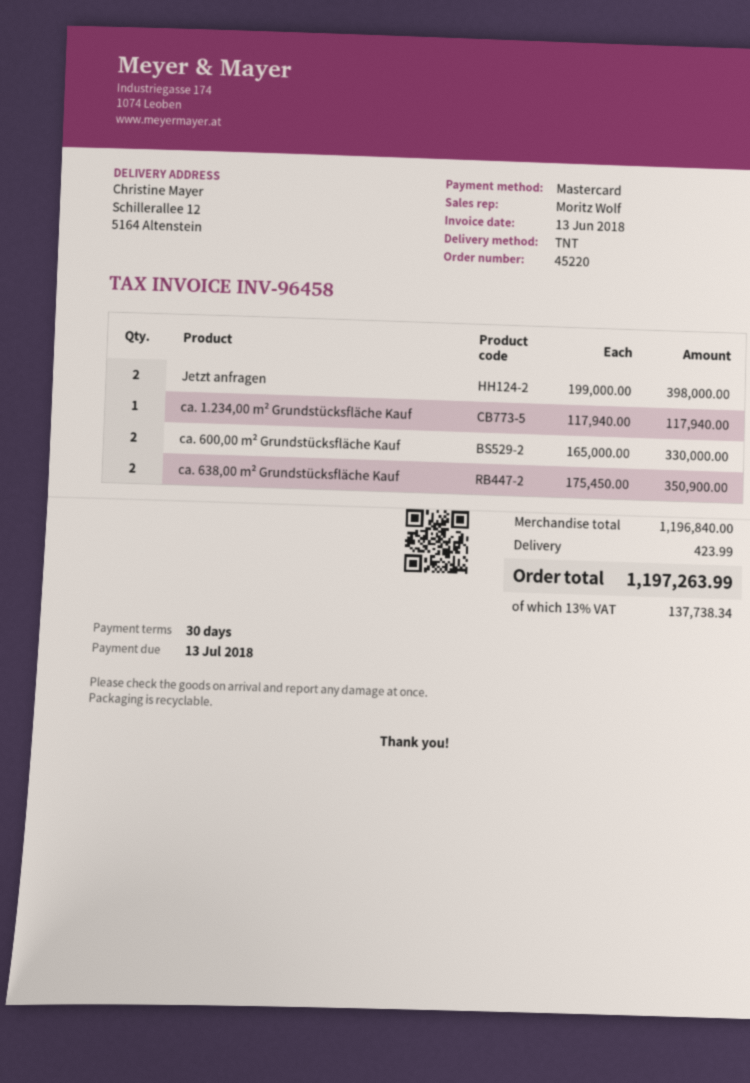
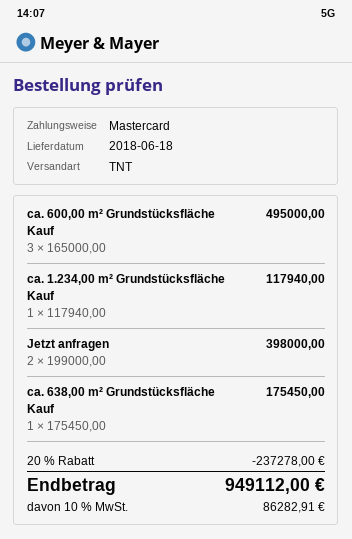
ca. 600,00 m² Grundstücksfläche Kauf: 2 x 165000.00 = 330000.00 -> 3 x 165000.00 = 495000.00
ca. 638,00 m² Grundstücksfläche Kauf: 2 x 175450.00 = 350900.00 -> 1 x 175450.00 = 175450.00
discount: none -> 20% = 237278.00
shipping: 423.99 -> none
tax: 13% = 137738.34 -> 10% = 86282.91
total: 1197263.99 -> 949112.00

